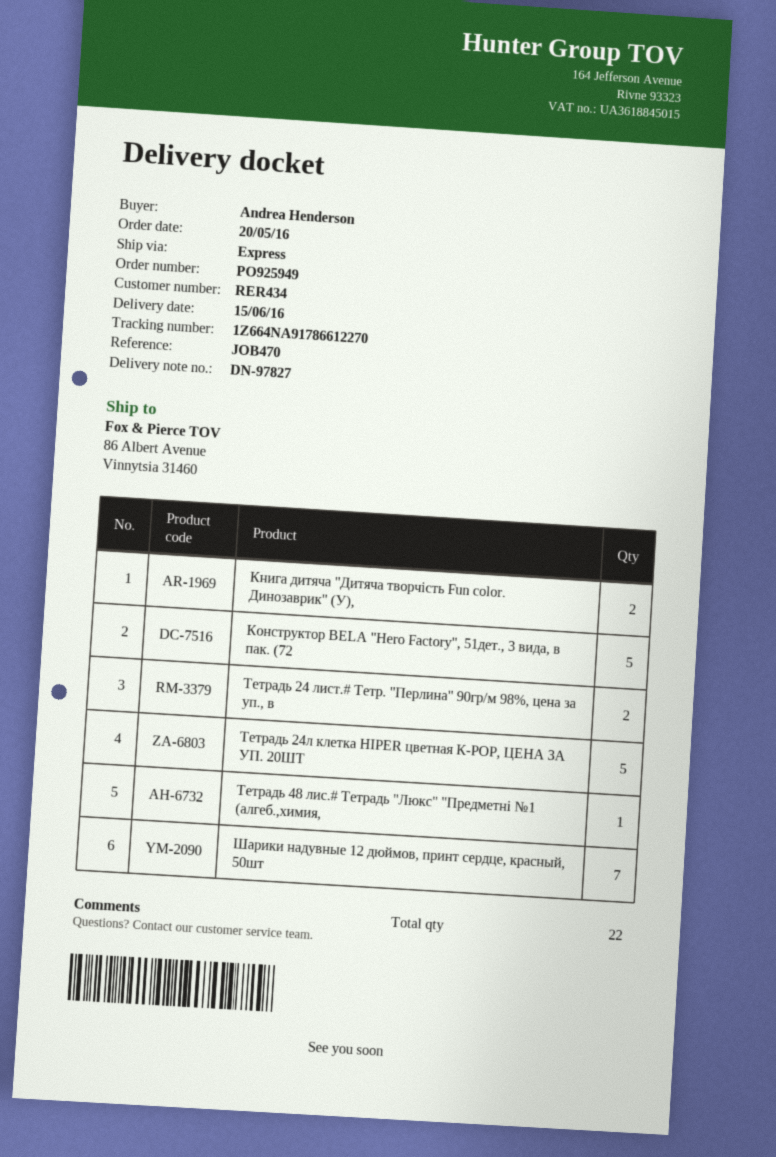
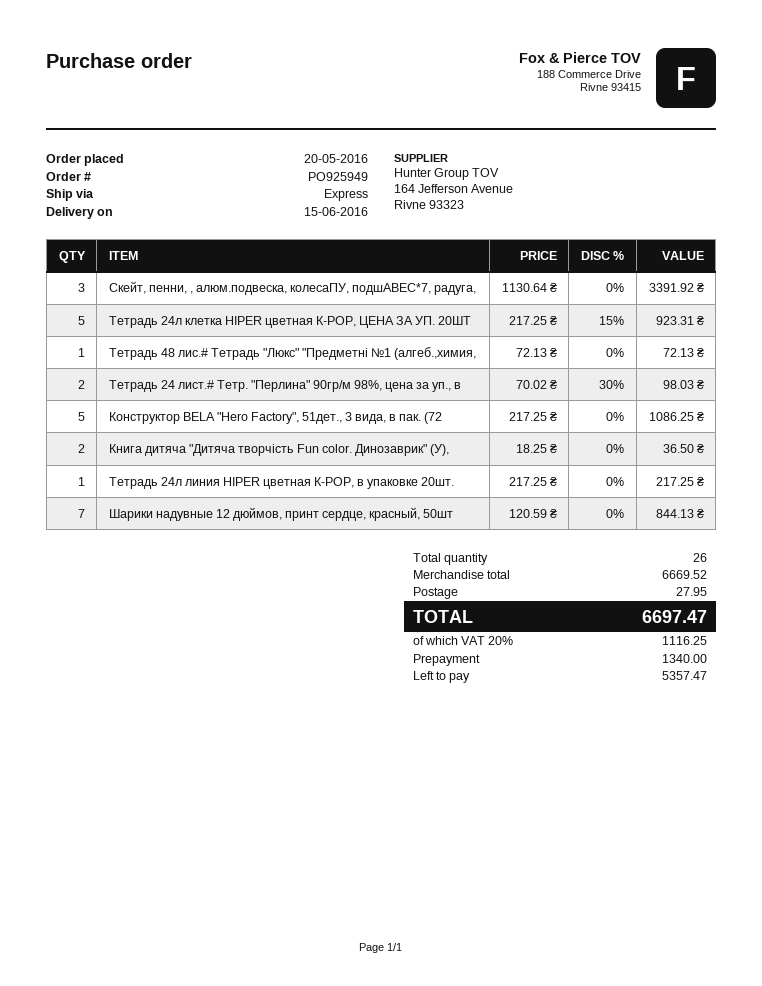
Скейт, пенни, , алюм.подвеска, колесаПУ, подшABEC*7, радуга,: none -> 3
Тетрадь 24л линия HIPER цветная К-РОР, в упаковке 20шт.: none -> 1
total quantity: 22 -> 26

